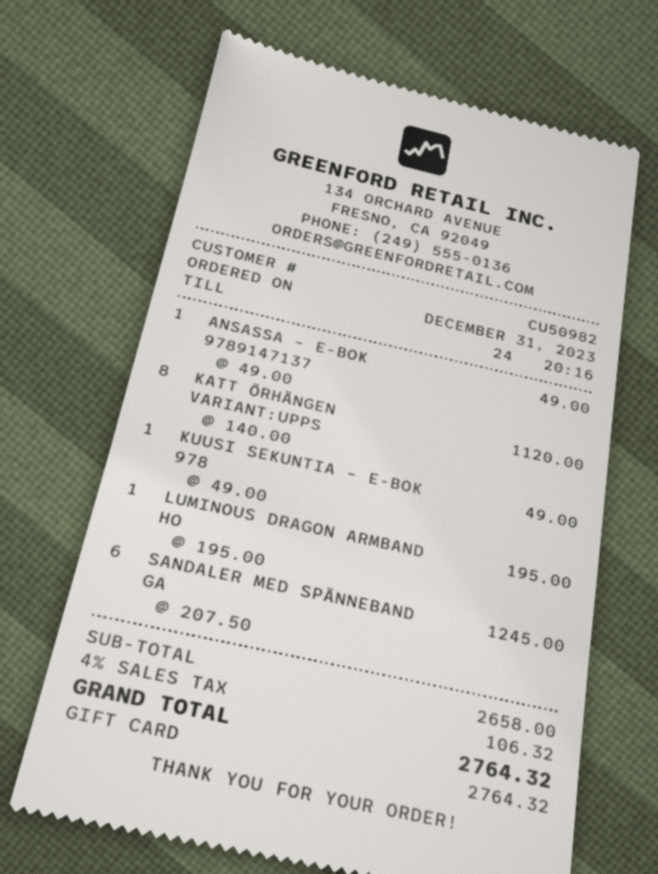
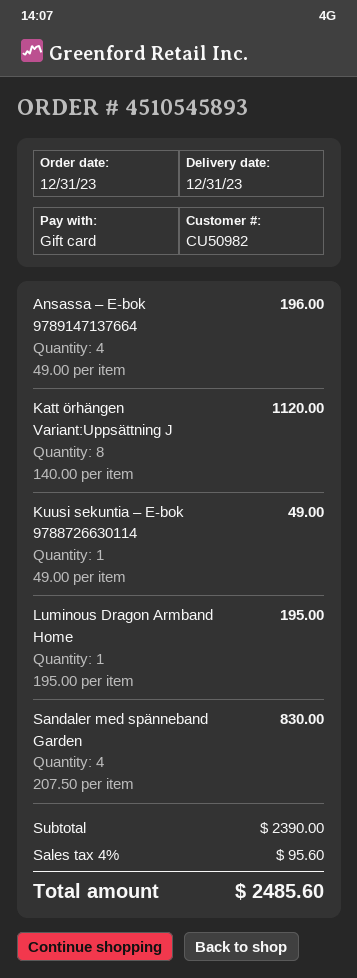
ANSASSA – E-BOK 9789147137: 1 x 49.00 = 49.00 -> 4 x 49.00 = 196.00
SANDALER MED SPÄNNEBAND GA: 6 x 207.50 = 1245.00 -> 4 x 207.50 = 830.00
subtotal: 2658.00 -> 2390.00
tax: 4% = 106.32 -> 4% = 95.60
total: 2764.32 -> 2485.60

